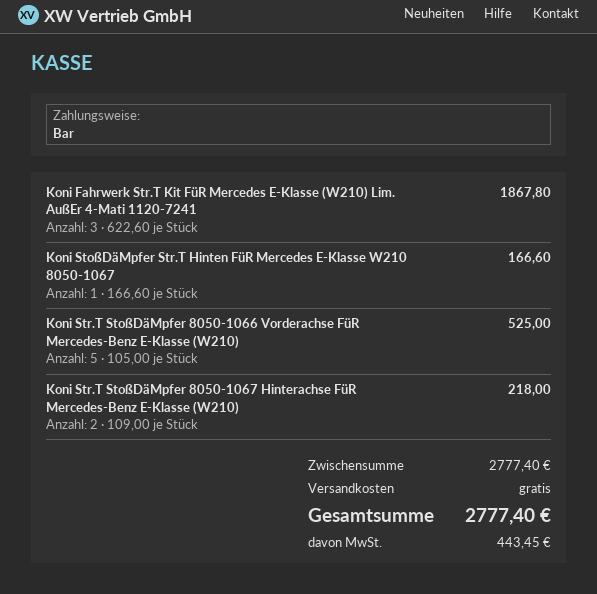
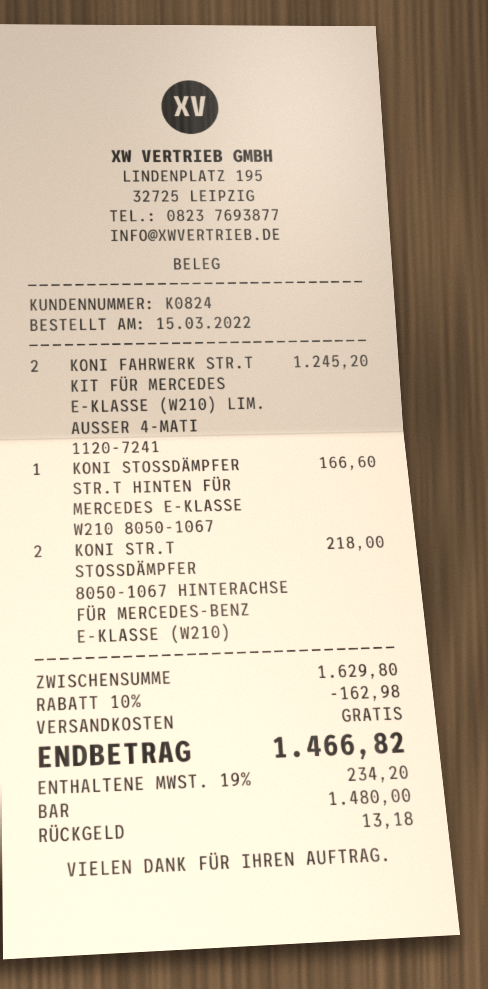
Koni Fahrwerk Str.T Kit FüR Mercedes E-Klasse (W210) Lim. AußEr 4-Mati 1120-7241: 3 for 1867.80 -> 2 for 1245.20
Koni Str.T StoßDäMpfer 8050-1066 Vorderachse FüR Mercedes-Benz E-Klasse (W210): 5 for 525.00 -> none
subtotal: 2777.40 -> 1629.80
discount: none -> 10% = 162.98
tax: 443.45 -> 234.20
total: 2777.40 -> 1466.82

